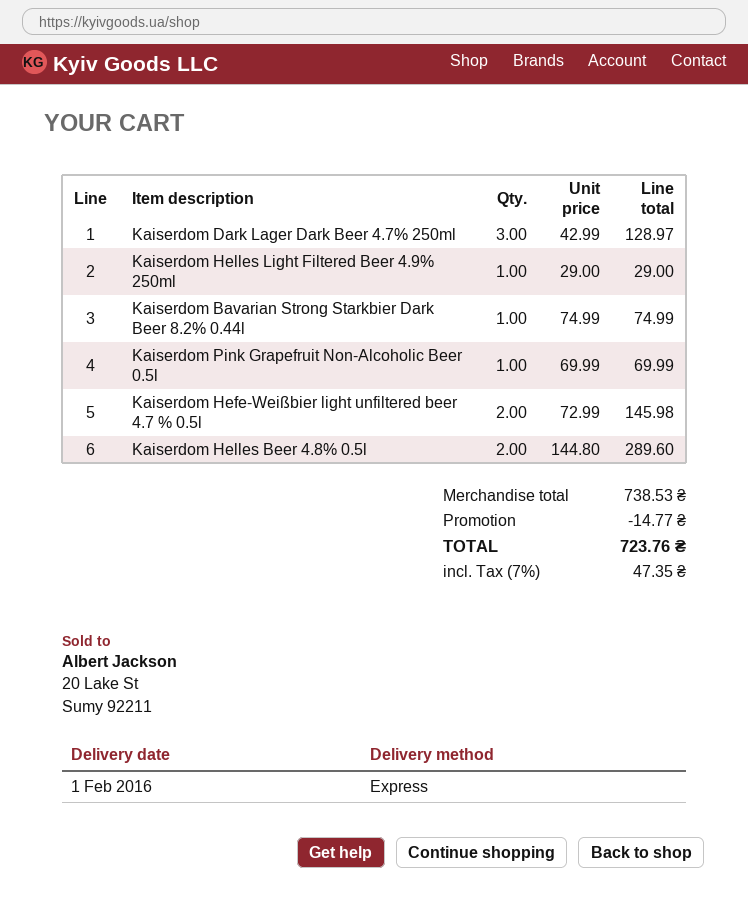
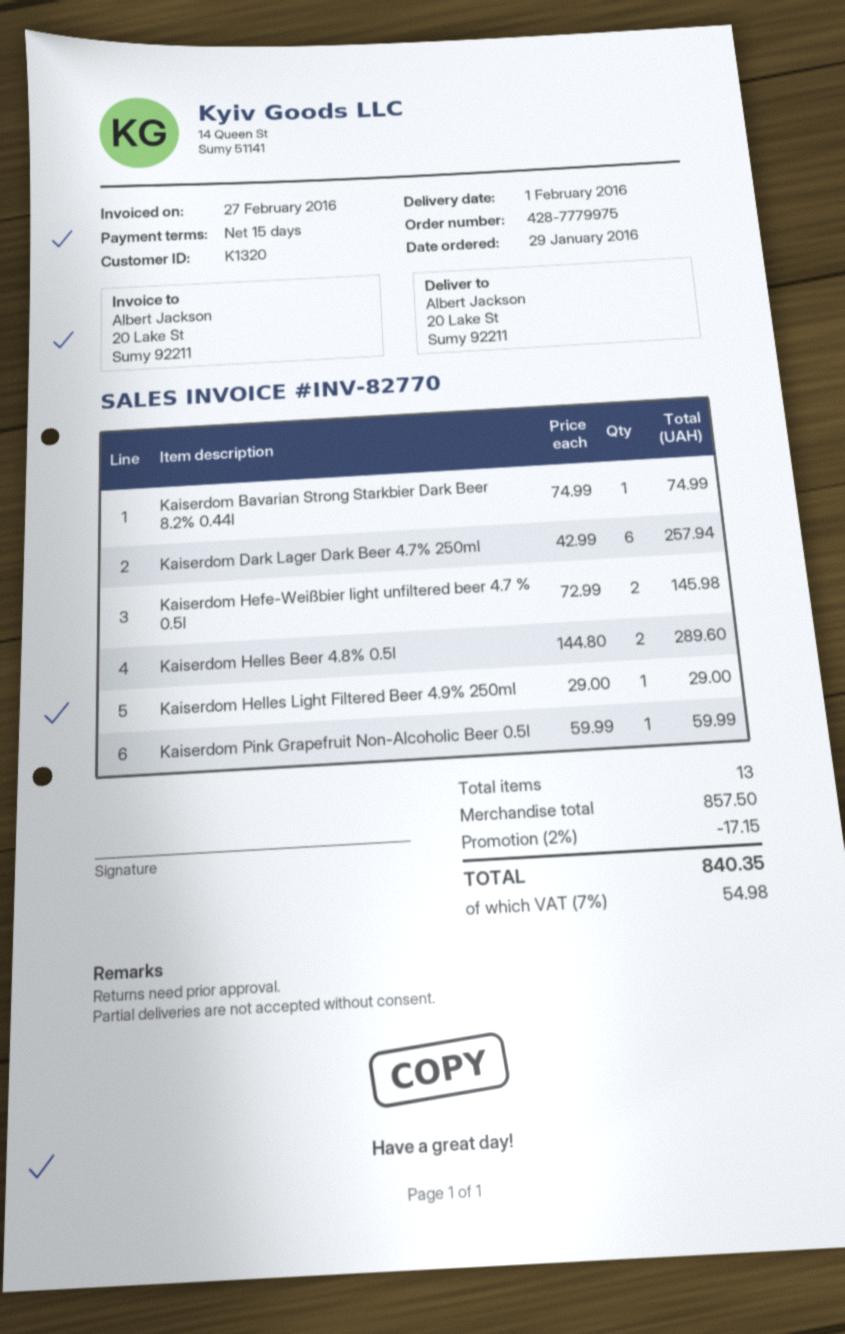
Kaiserdom Dark Lager Dark Beer 4.7% 250ml: 3 x 42.99 = 128.97 -> 6 x 42.99 = 257.94
Kaiserdom Pink Grapefruit Non-Alcoholic Beer 0.5l: 1 x 69.99 = 69.99 -> 1 x 59.99 = 59.99
subtotal: 738.53 -> 857.50
discount: 14.77 -> 17.15
tax: 7% = 47.35 -> 7% = 54.98
total: 723.76 -> 840.35

